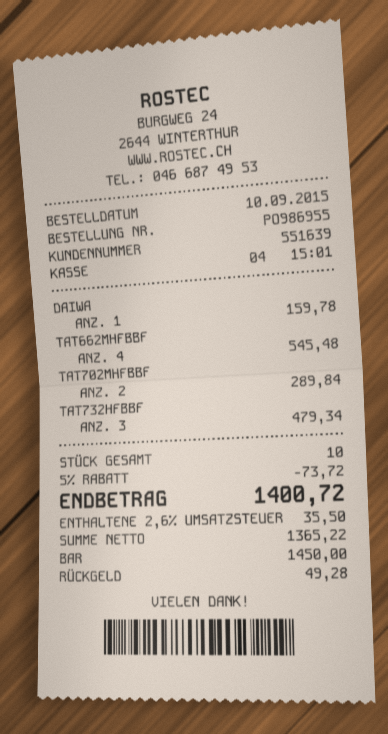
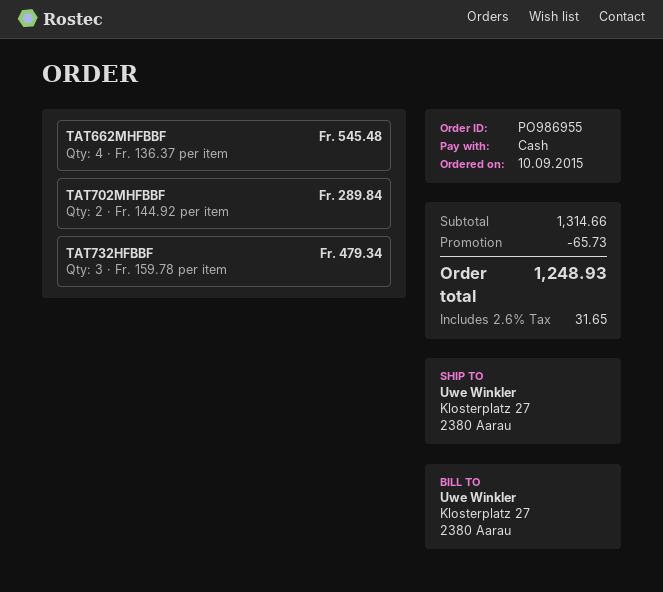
DAIWA: 1 for 159.78 -> none
discount: 73.72 -> 65.73
tax: 2.6% = 35.50 -> 2.6% = 31.65
total: 1400.72 -> 1248.93

